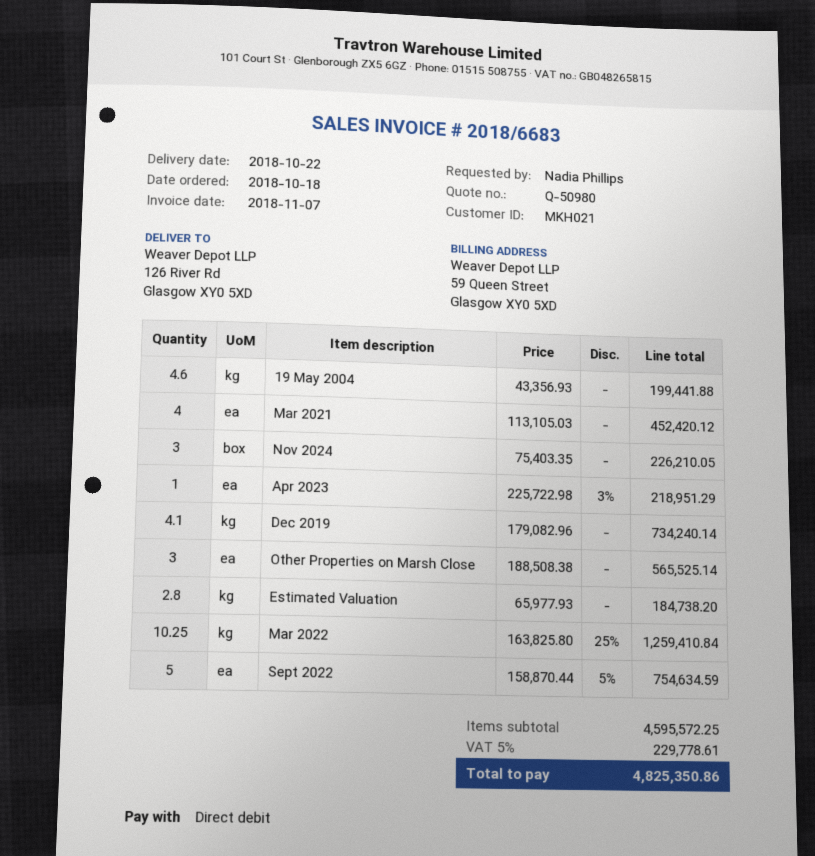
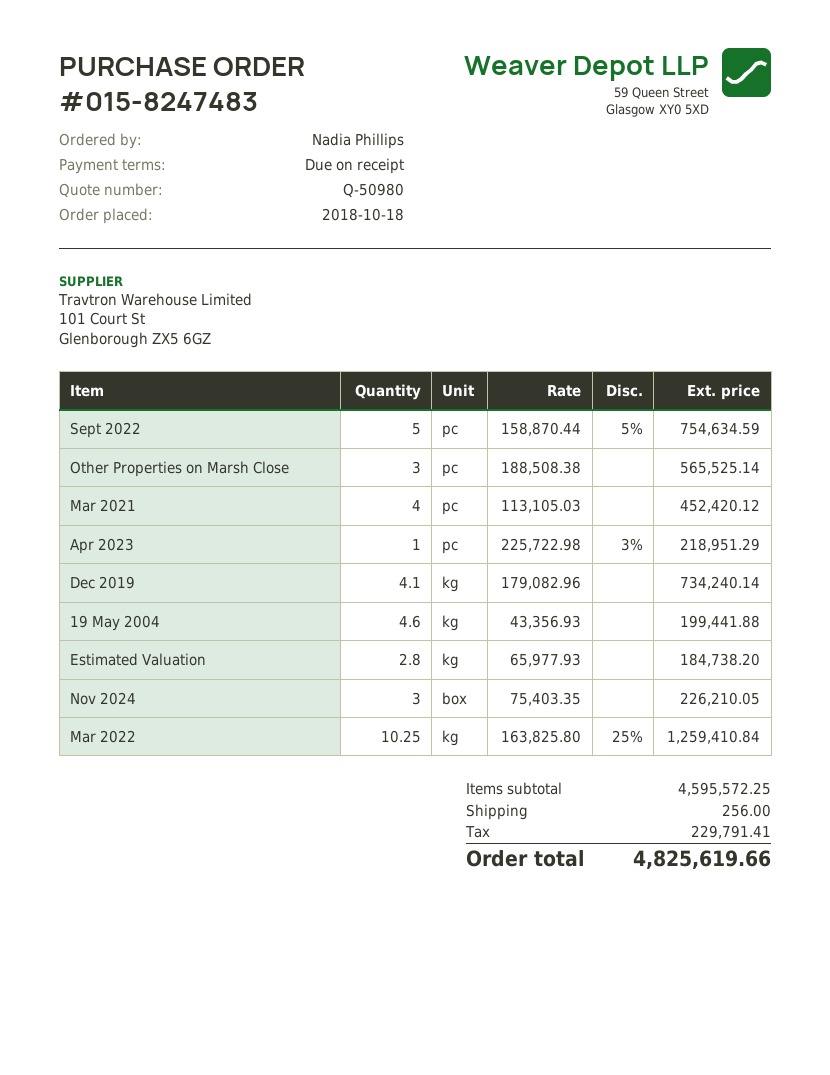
shipping: none -> 256.00
tax: 229778.61 -> 229791.41
total: 4825350.86 -> 4825619.66

